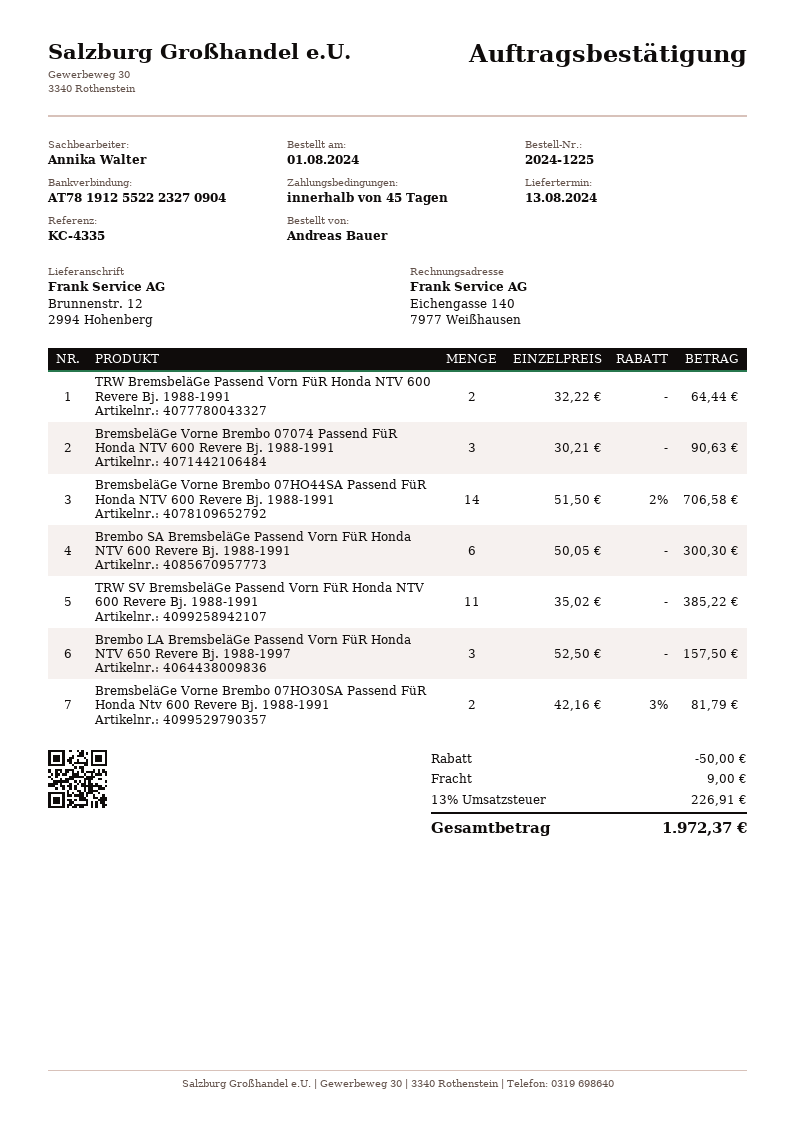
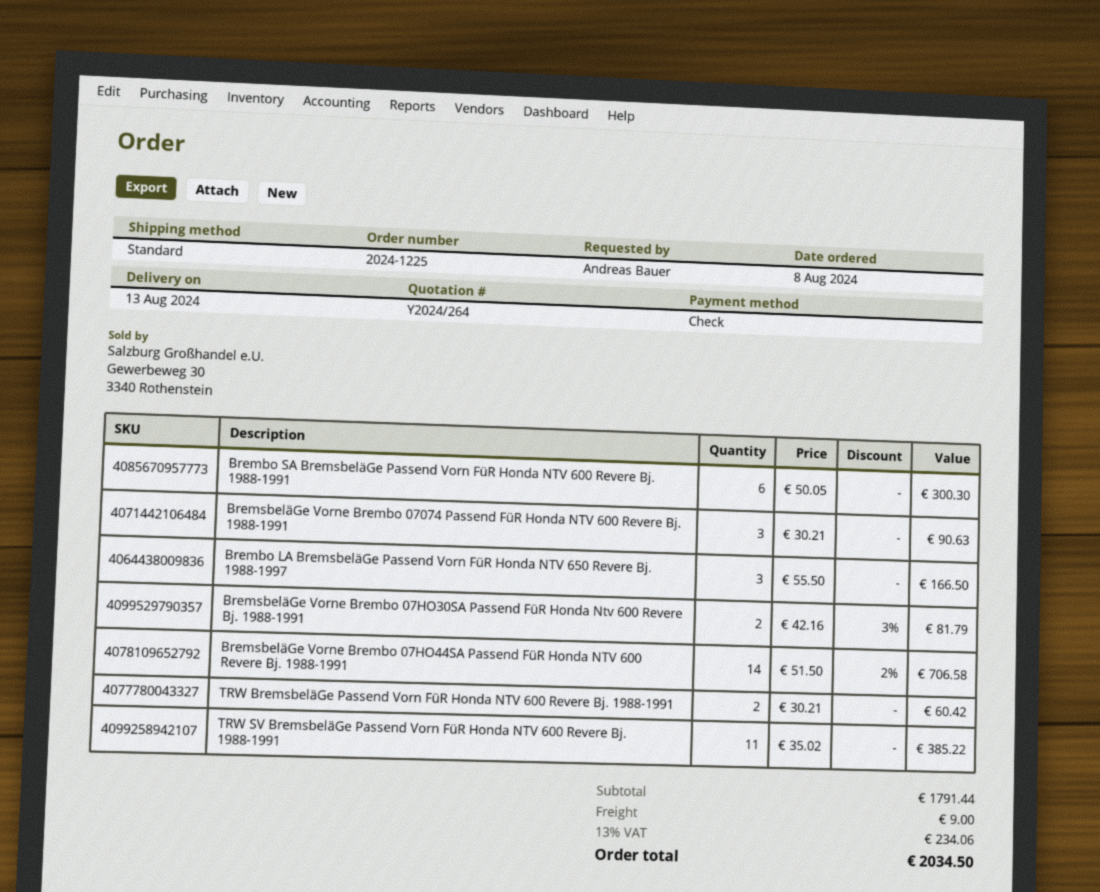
order date: 2024-08-01 -> 2024-08-08
TRW BremsbeläGe Passend Vorn FüR Honda NTV 600 Revere Bj. 1988-1991: 2 x 32.22 = 64.44 -> 2 x 30.21 = 60.42
Brembo LA BremsbeläGe Passend Vorn FüR Honda NTV 650 Revere Bj. 1988-1997: 3 x 52.50 = 157.50 -> 3 x 55.50 = 166.50
discount: 50.00 -> none
tax: 13% = 226.91 -> 13% = 234.06
total: 1972.37 -> 2034.50

